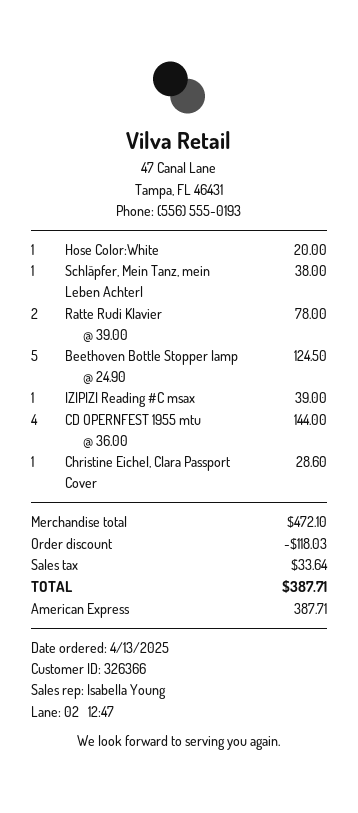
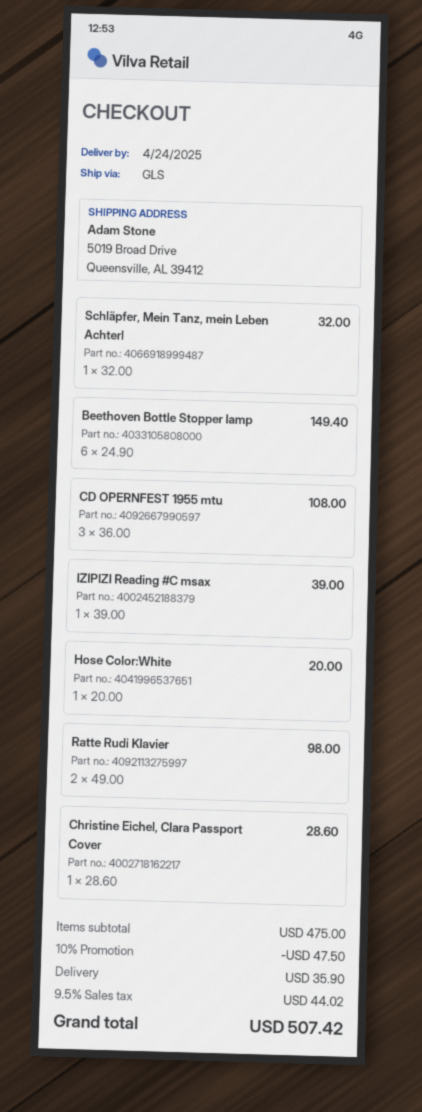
Schläpfer, Mein Tanz, mein Leben Achterl: 1 x 38.00 = 38.00 -> 1 x 32.00 = 32.00
Ratte Rudi Klavier: 2 x 39.00 = 78.00 -> 2 x 49.00 = 98.00
Beethoven Bottle Stopper lamp: 5 x 24.90 = 124.50 -> 6 x 24.90 = 149.40
CD OPERNFEST 1955 mtu: 4 x 36.00 = 144.00 -> 3 x 36.00 = 108.00
subtotal: 472.10 -> 475.00
discount: 118.03 -> 47.50
shipping: none -> 35.90
tax: 33.64 -> 44.02
total: 387.71 -> 507.42

